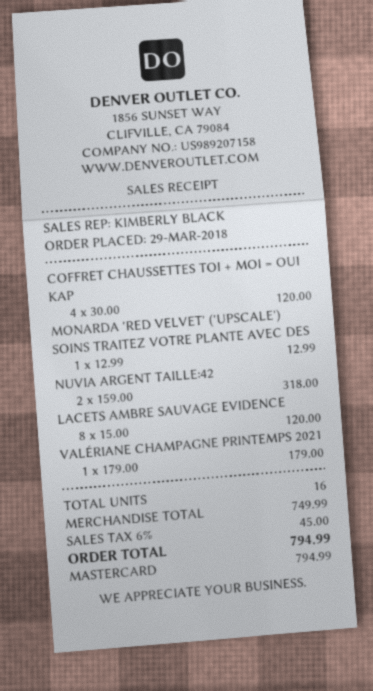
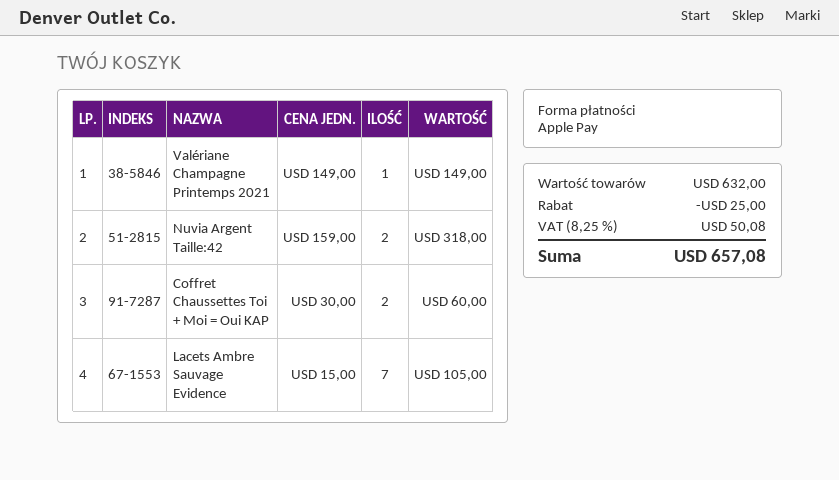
payment method: Mastercard -> Apple Pay
COFFRET CHAUSSETTES TOI + MOI = OUI KAP: 4 x 30.00 = 120.00 -> 2 x 30.00 = 60.00
MONARDA 'RED VELVET' ('UPSCALE') SOINS TRAITEZ VOTRE PLANTE AVEC DES: 1 x 12.99 = 12.99 -> none
LACETS AMBRE SAUVAGE EVIDENCE: 8 x 15.00 = 120.00 -> 7 x 15.00 = 105.00
VALÉRIANE CHAMPAGNE PRINTEMPS 2021: 1 x 179.00 = 179.00 -> 1 x 149.00 = 149.00
subtotal: 749.99 -> 632.00
discount: none -> 25.00
tax: 6% = 45.00 -> 8.25% = 50.08
total: 794.99 -> 657.08

